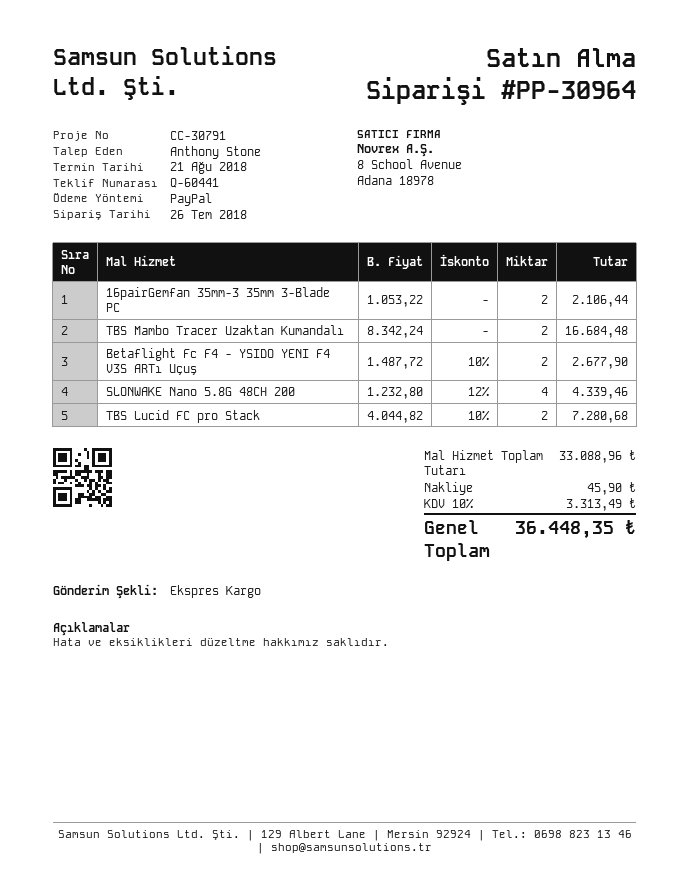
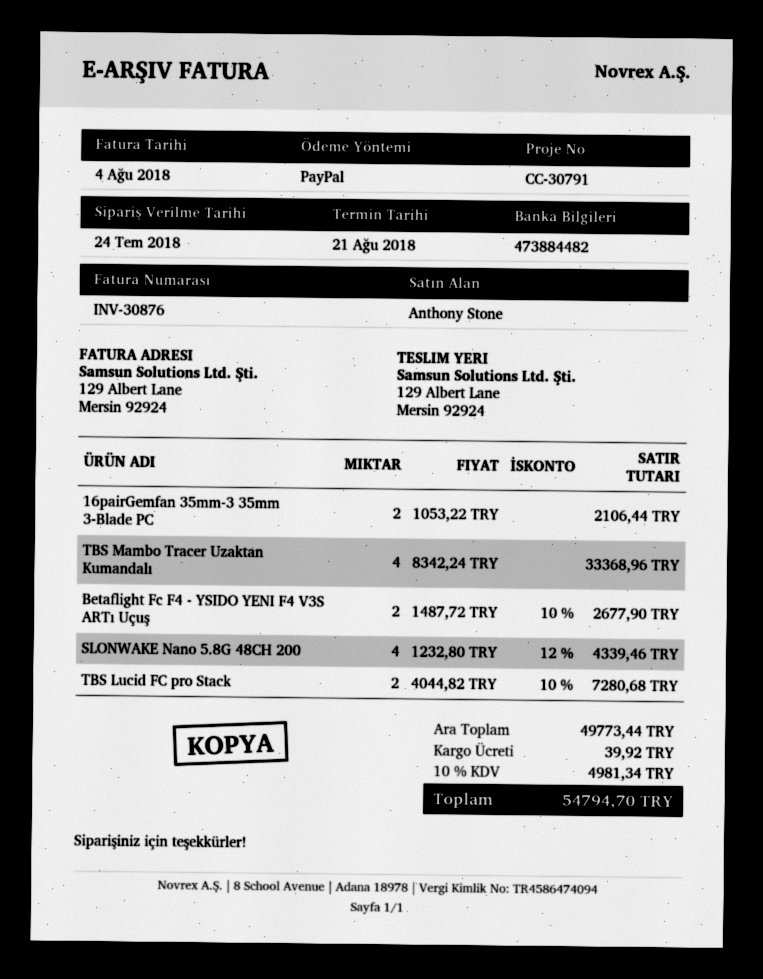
order date: 2018-07-26 -> 2018-07-24
TBS Mambo Tracer Uzaktan Kumandalı: 2 x 8342.24 = 16684.48 -> 4 x 8342.24 = 33368.96
subtotal: 33088.96 -> 49773.44
shipping: 45.90 -> 39.92
tax: 10% = 3313.49 -> 10% = 4981.34
total: 36448.35 -> 54794.70

